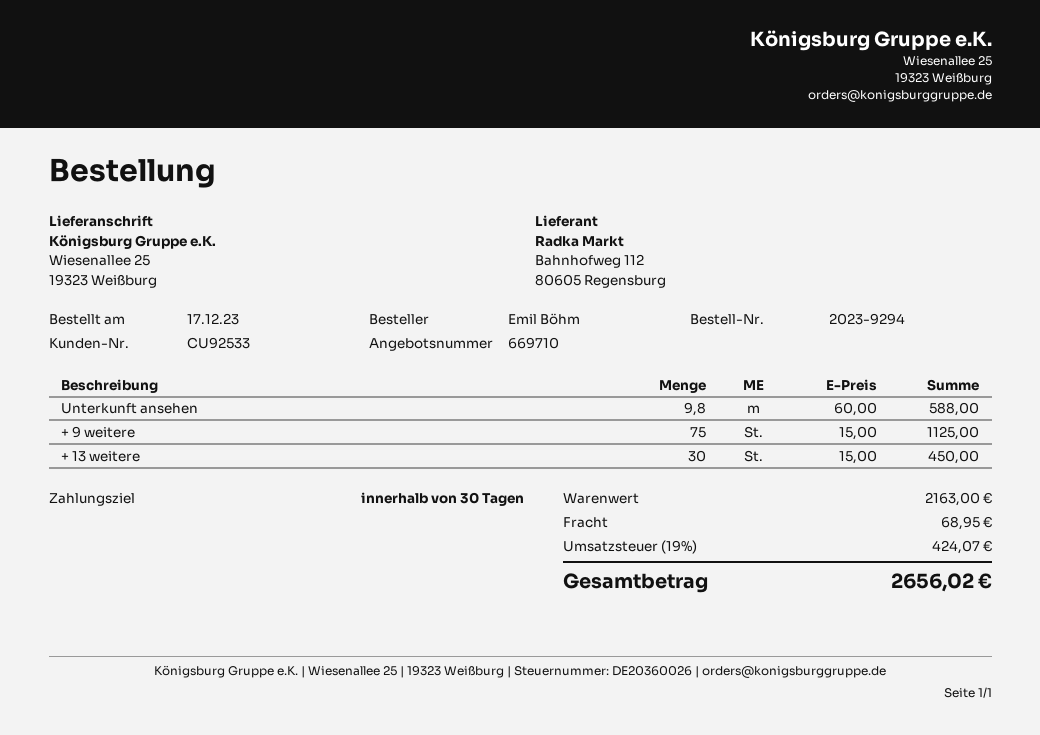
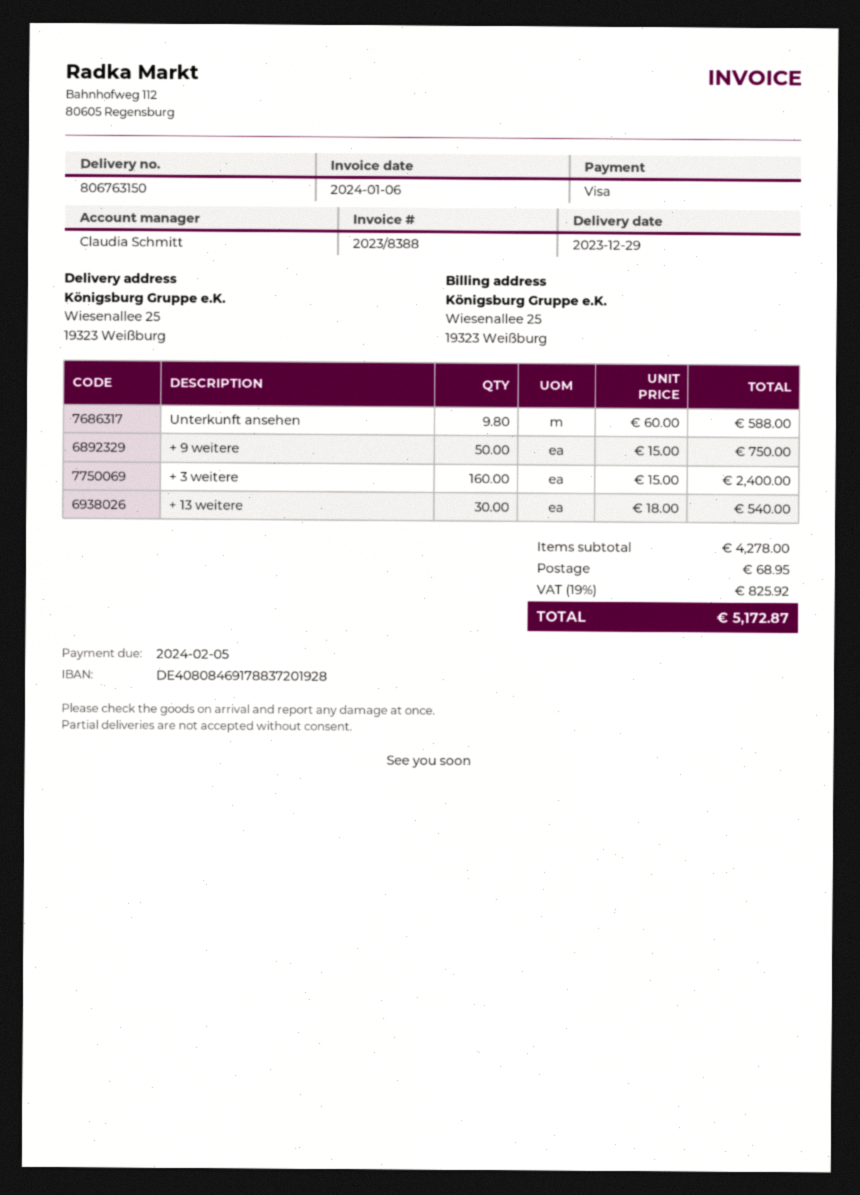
+ 9 weitere: 75 x 15.00 = 1125.00 -> 50 x 15.00 = 750.00
+ 13 weitere: 30 x 15.00 = 450.00 -> 30 x 18.00 = 540.00
+ 3 weitere: none -> 160 x 15.00 = 2400.00
subtotal: 2163.00 -> 4278.00
tax: 19% = 424.07 -> 19% = 825.92
total: 2656.02 -> 5172.87

